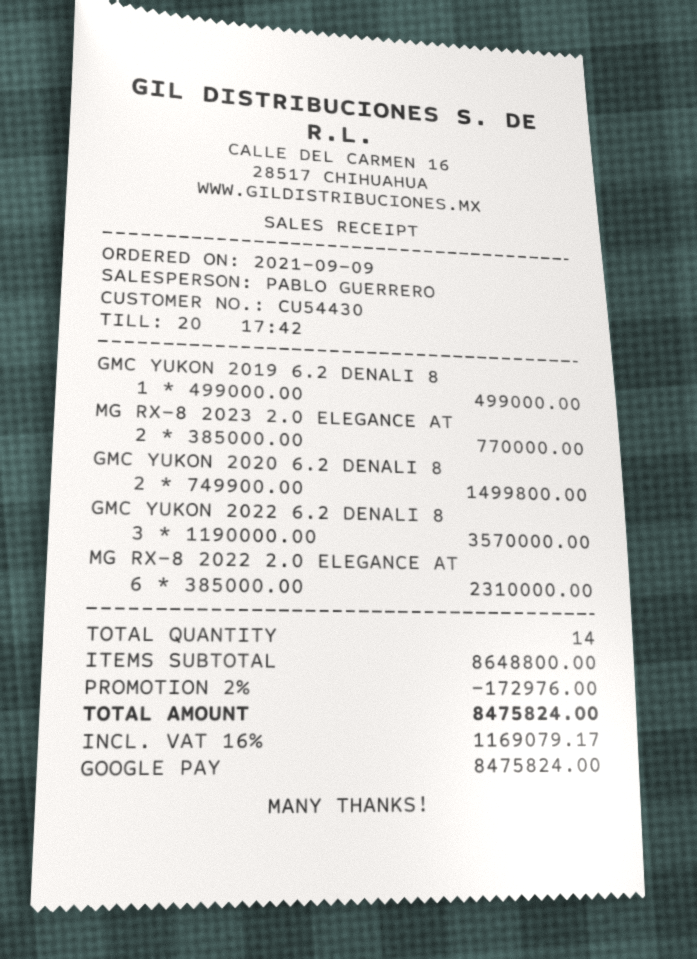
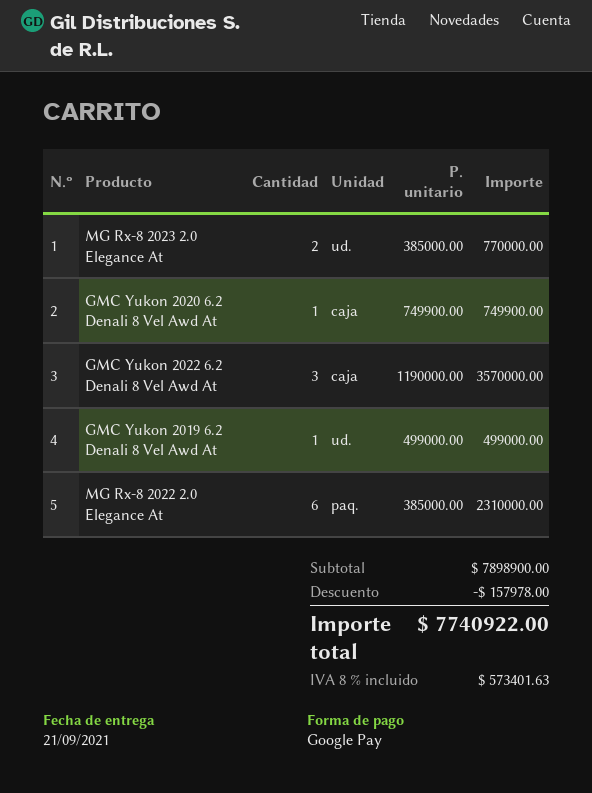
GMC YUKON 2020 6.2 DENALI 8: 2 x 749900.00 = 1499800.00 -> 1 x 749900.00 = 749900.00
subtotal: 8648800.00 -> 7898900.00
discount: 172976.00 -> 157978.00
tax: 16% = 1169079.17 -> 8% = 573401.63
total: 8475824.00 -> 7740922.00

